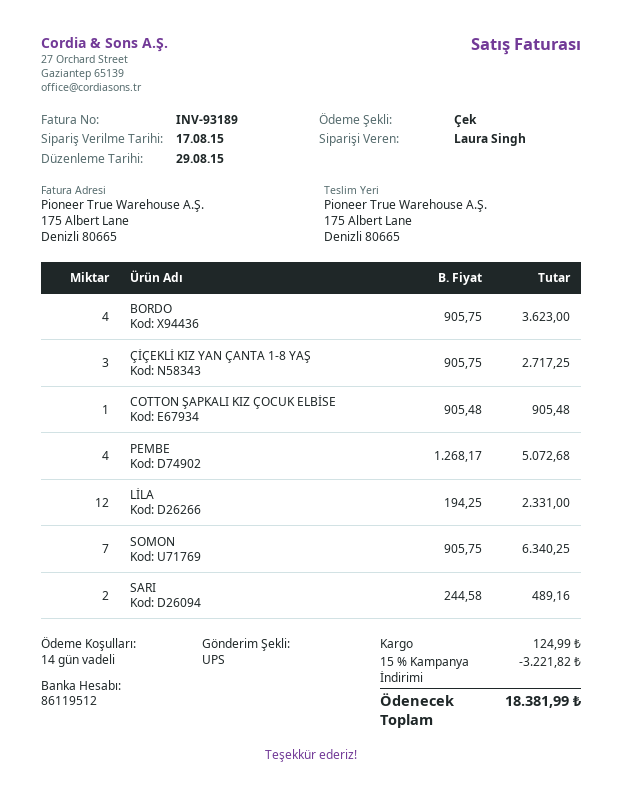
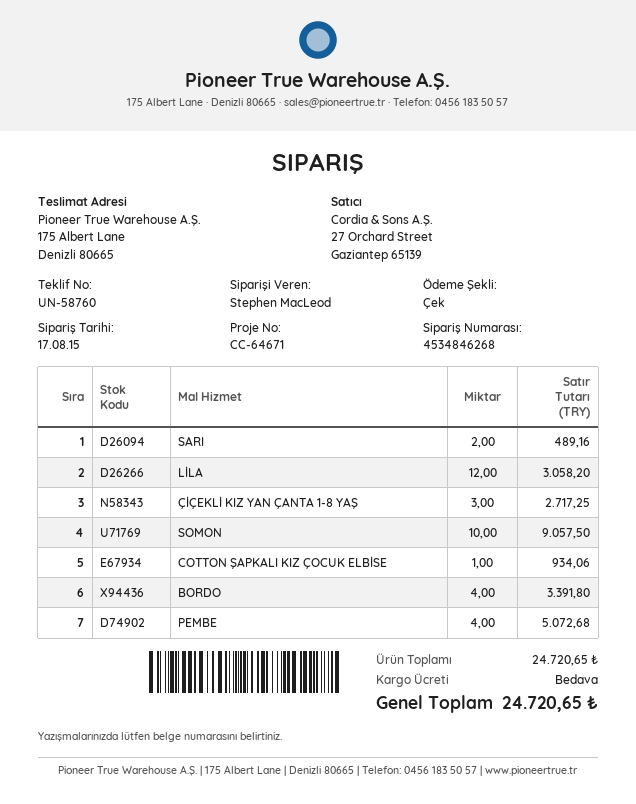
ordered by: Laura Singh -> Stephen MacLeod
BORDO: 4 for 3623.00 -> 4 for 3391.80
COTTON ŞAPKALI KIZ ÇOCUK ELBİSE: 1 for 905.48 -> 1 for 934.06
LİLA: 12 for 2331.00 -> 12 for 3058.20
SOMON: 7 for 6340.25 -> 10 for 9057.50
discount: 15% = 3221.82 -> none
shipping: 124.99 -> 0.00
total: 18381.99 -> 24720.65

